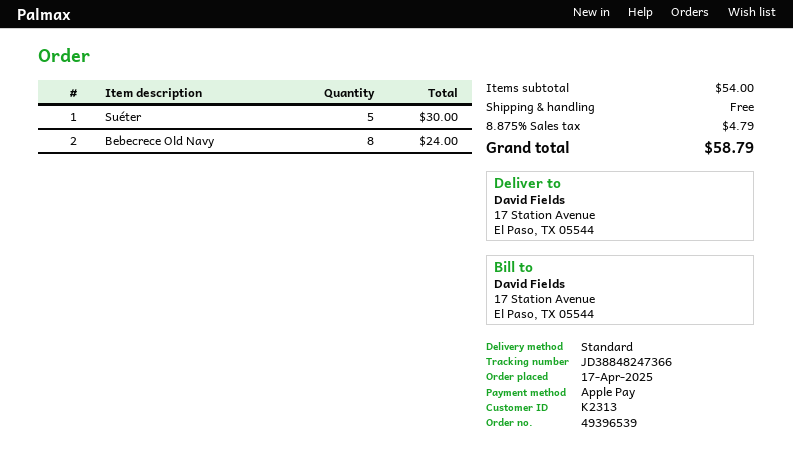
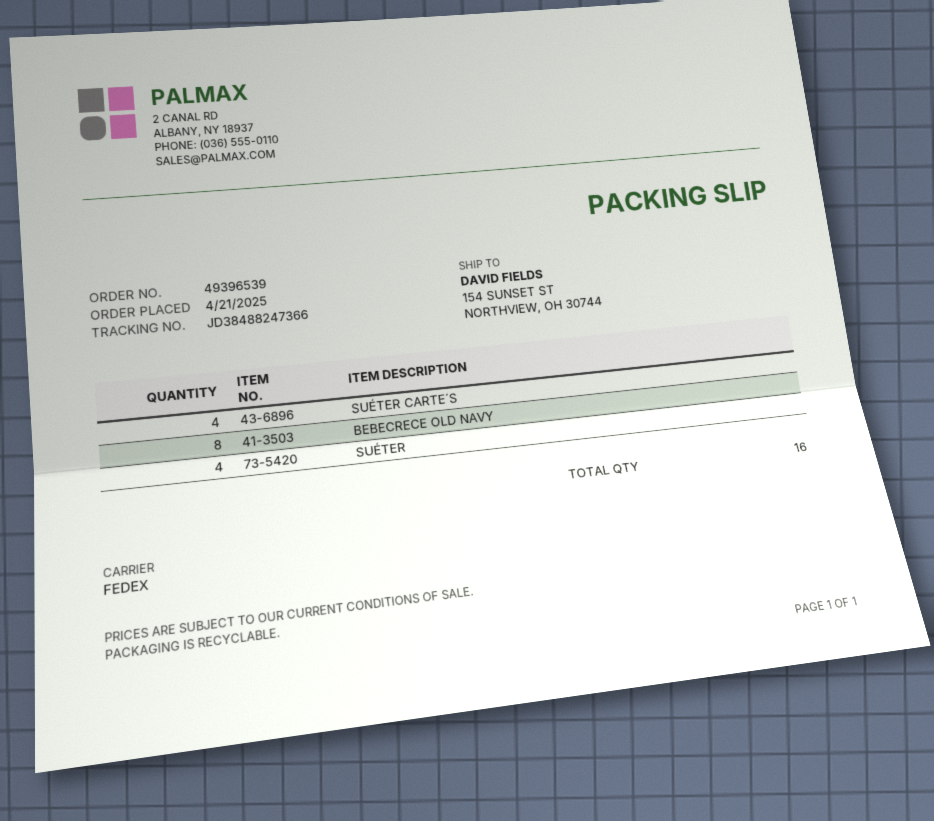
order date: 2025-04-17 -> 2025-04-21
shipping method: standard -> FedEx
tracking number: JD38848247366 -> JD38488247366
ship to: 17 Station Avenue, El Paso, TX 05544 -> 154 SUNSET ST, NORTHVIEW, OH 30744
Suéter: 5 -> 4
SUÉTER CARTE´S: none -> 4

